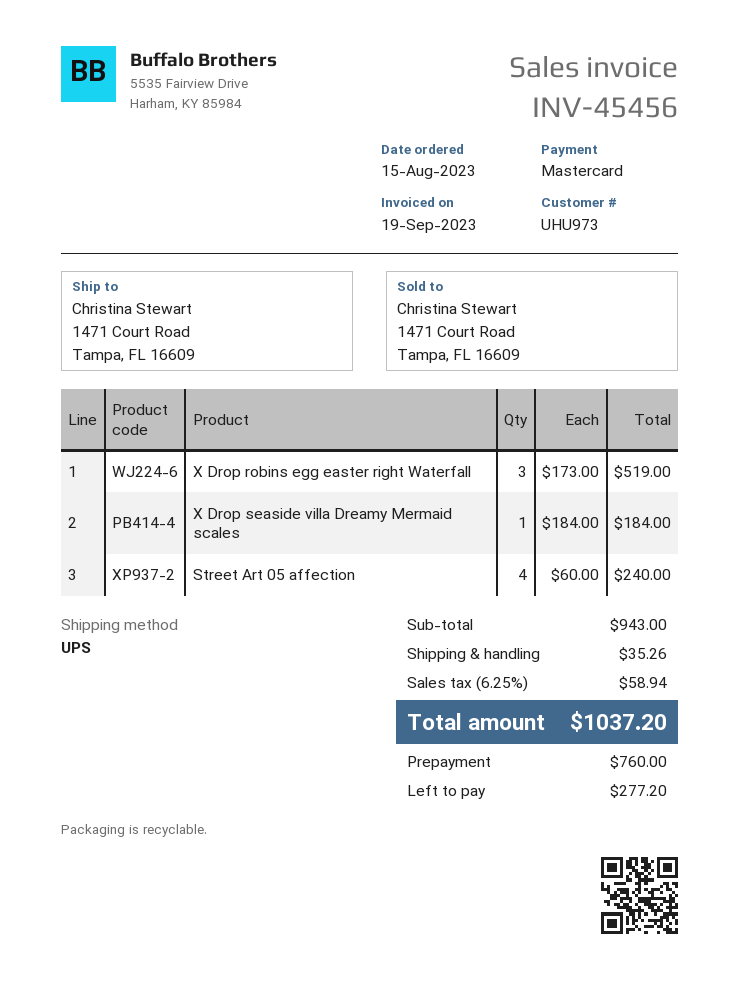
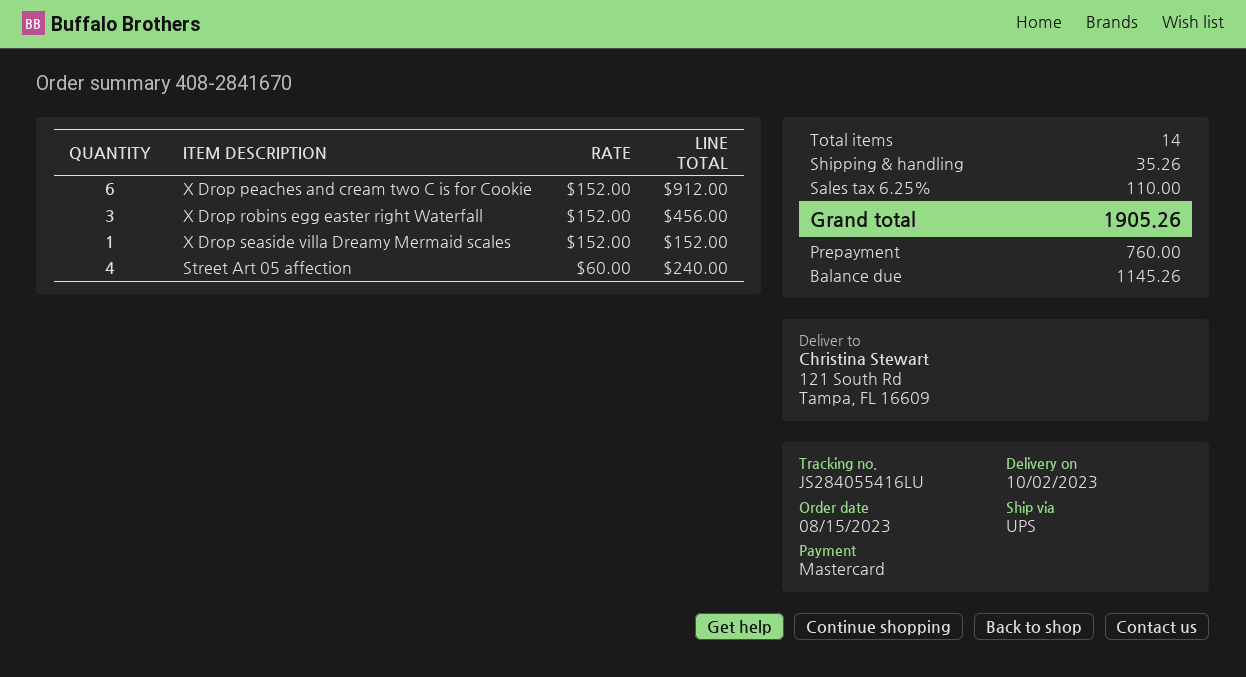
ship to: 1471 Court Road, Tampa, FL 16609 -> 121 South Rd, Tampa, FL 16609
X Drop robins egg easter right Waterfall: 3 x 173.00 = 519.00 -> 3 x 152.00 = 456.00
X Drop seaside villa Dreamy Mermaid scales: 1 x 184.00 = 184.00 -> 1 x 152.00 = 152.00
X Drop peaches and cream two C is for Cookie: none -> 6 x 152.00 = 912.00
tax: 6.25% = 58.94 -> 6.25% = 110.00
total: 1037.20 -> 1905.26
balance: 277.20 -> 1145.26

